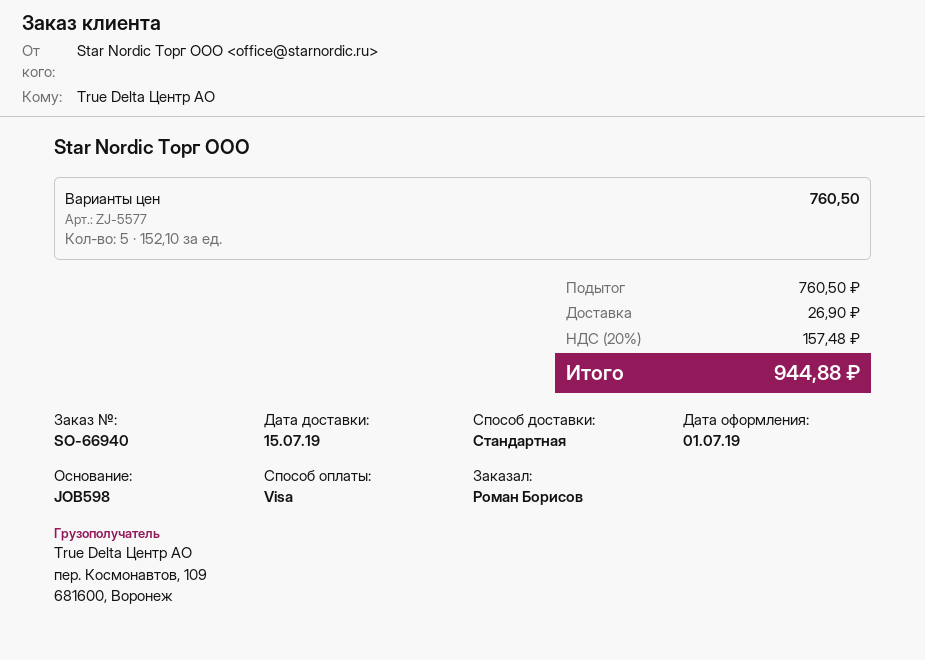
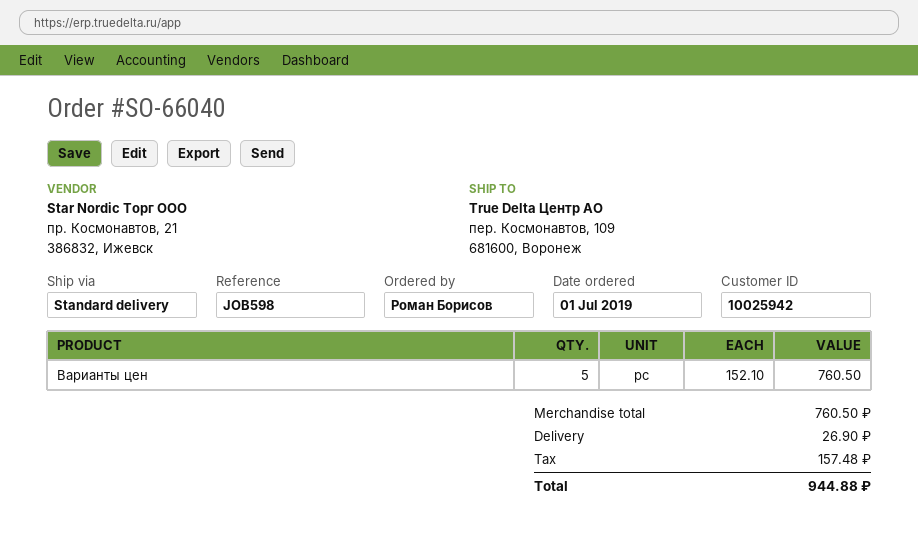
order number: SO-66940 -> SO-66040

